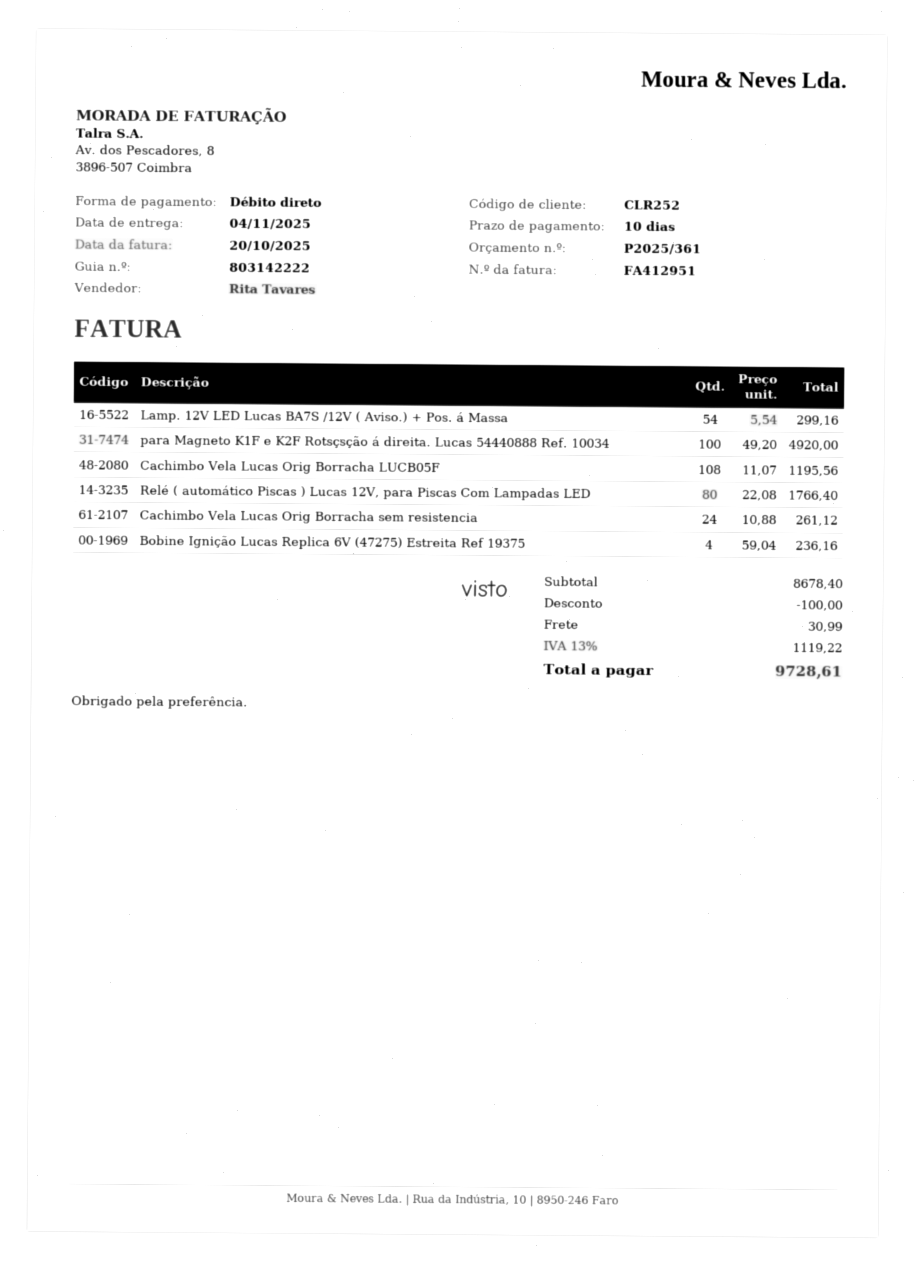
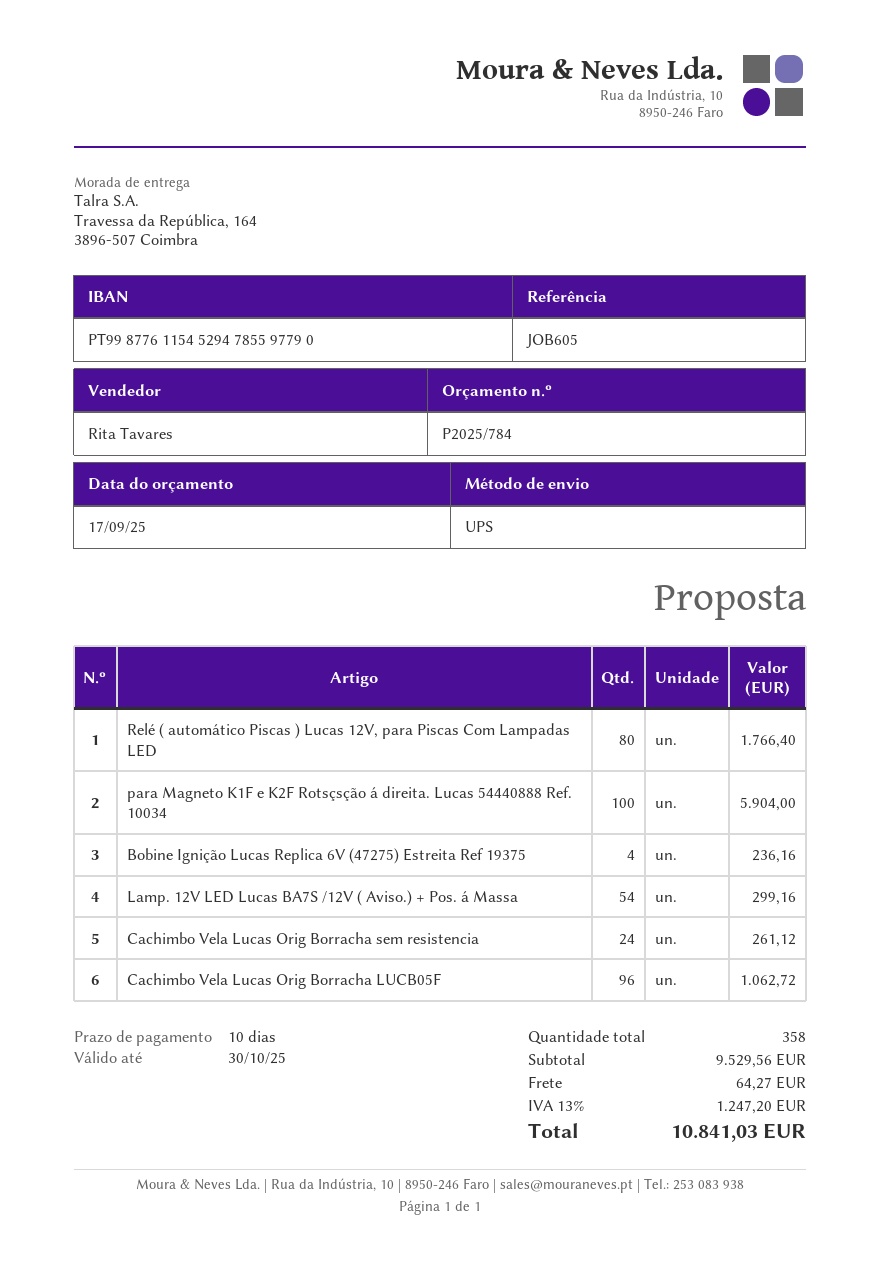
quote number: P2025/361 -> P2025/784
para Magneto K1F e K2F Rotsçsção á direita. Lucas 54440888 Ref. 10034: 100 for 4920.00 -> 100 for 5904.00
Cachimbo Vela Lucas Orig Borracha LUCB05F: 108 for 1195.56 -> 96 for 1062.72
subtotal: 8678.40 -> 9529.56
discount: 100.00 -> none
shipping: 30.99 -> 64.27
tax: 13% = 1119.22 -> 13% = 1247.20
total: 9728.61 -> 10841.03

